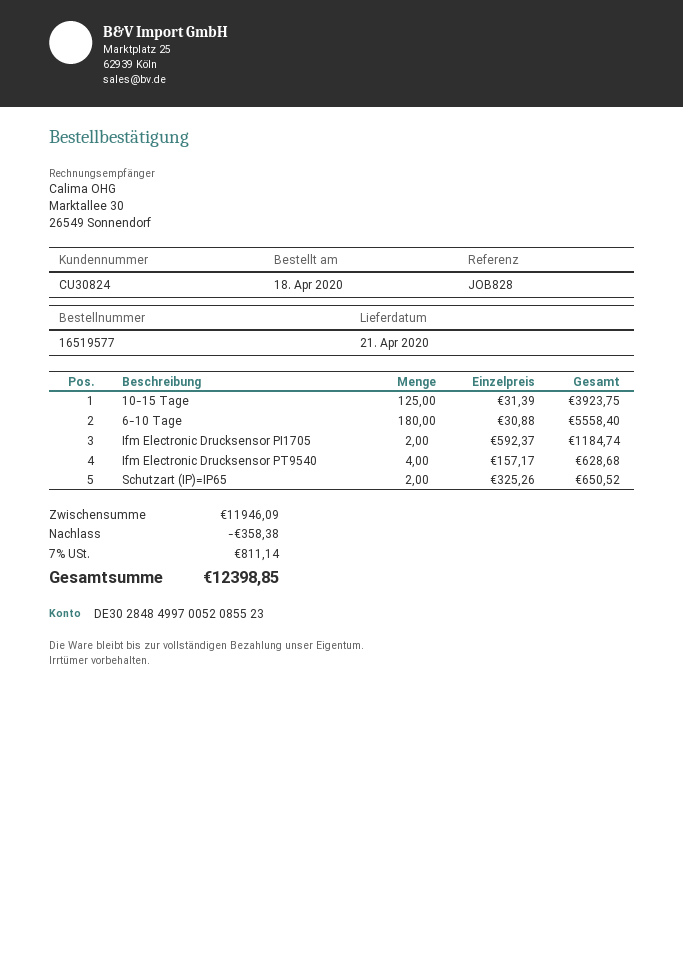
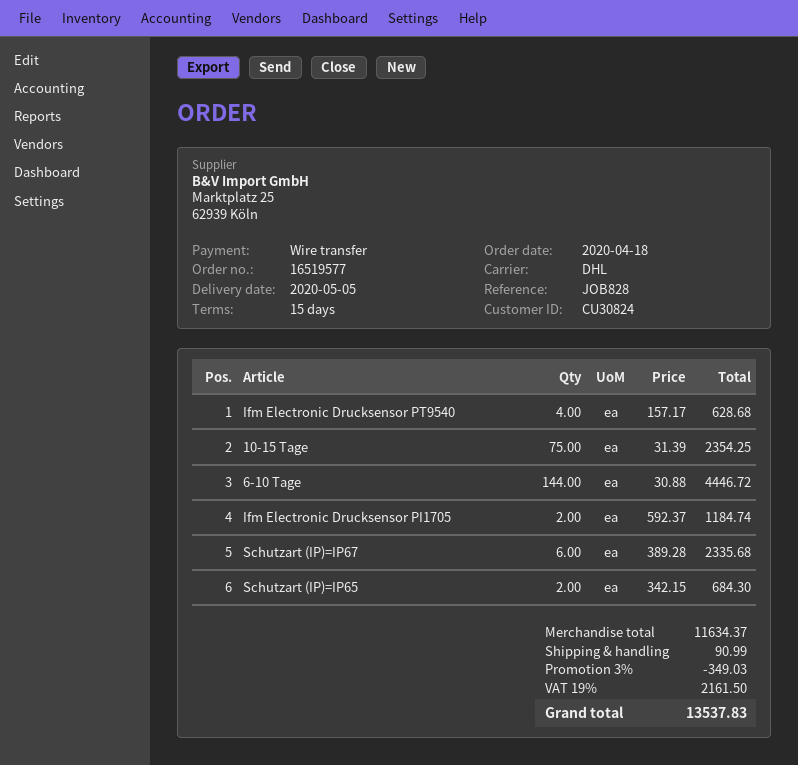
delivery date: 2020-04-21 -> 2020-05-05
10-15 Tage: 125 x 31.39 = 3923.75 -> 75 x 31.39 = 2354.25
6-10 Tage: 180 x 30.88 = 5558.40 -> 144 x 30.88 = 4446.72
Schutzart (IP)=IP65: 2 x 325.26 = 650.52 -> 2 x 342.15 = 684.30
Schutzart (IP)=IP67: none -> 6 x 389.28 = 2335.68
subtotal: 11946.09 -> 11634.37
discount: 358.38 -> 349.03
shipping: none -> 90.99
tax: 7% = 811.14 -> 19% = 2161.50
total: 12398.85 -> 13537.83

